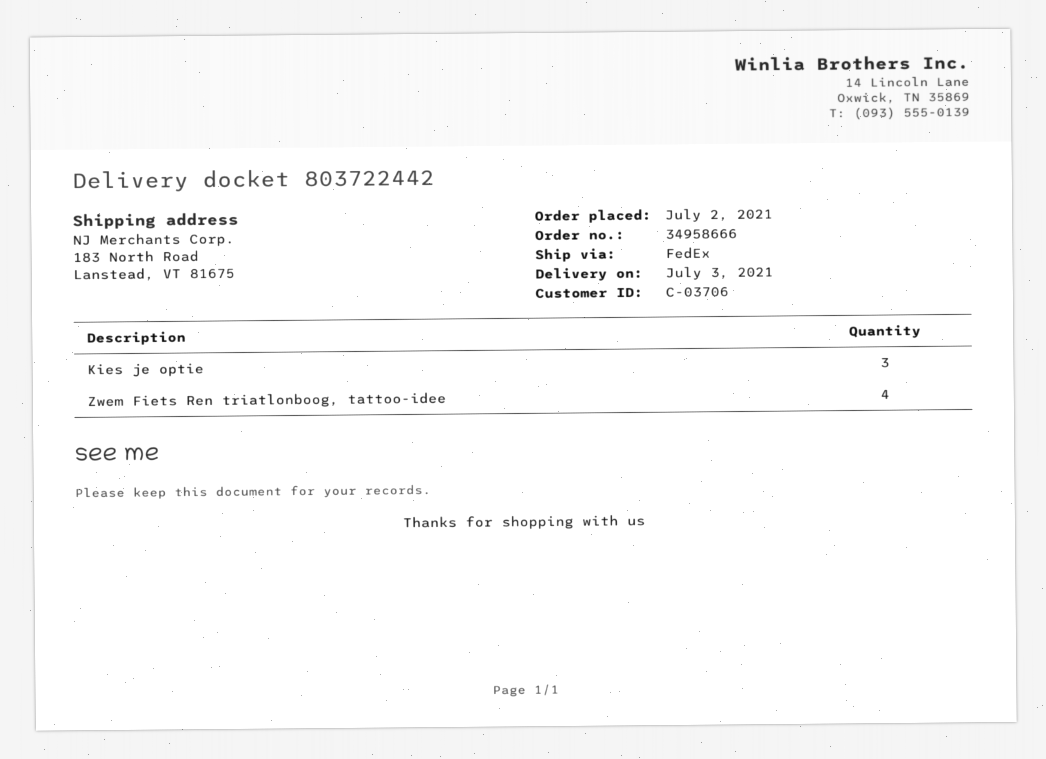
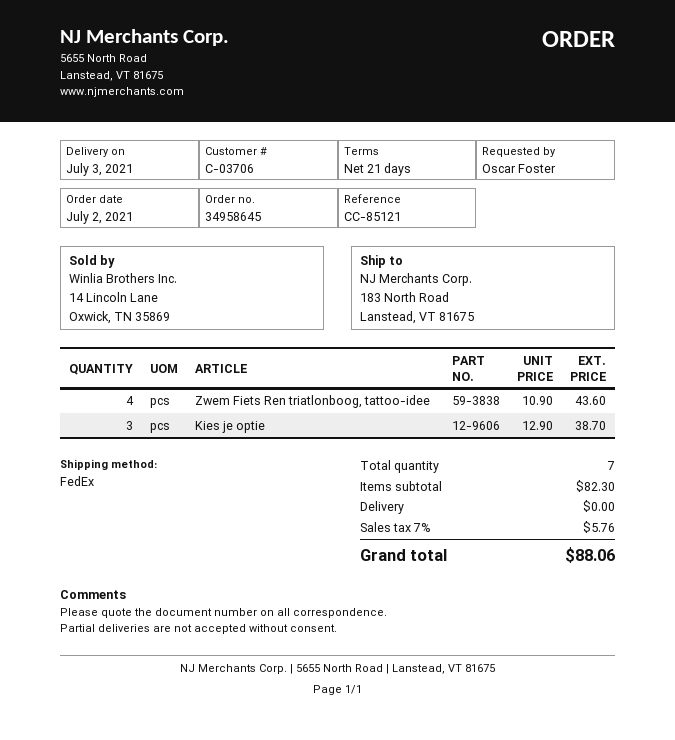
order number: 34958666 -> 34958645

